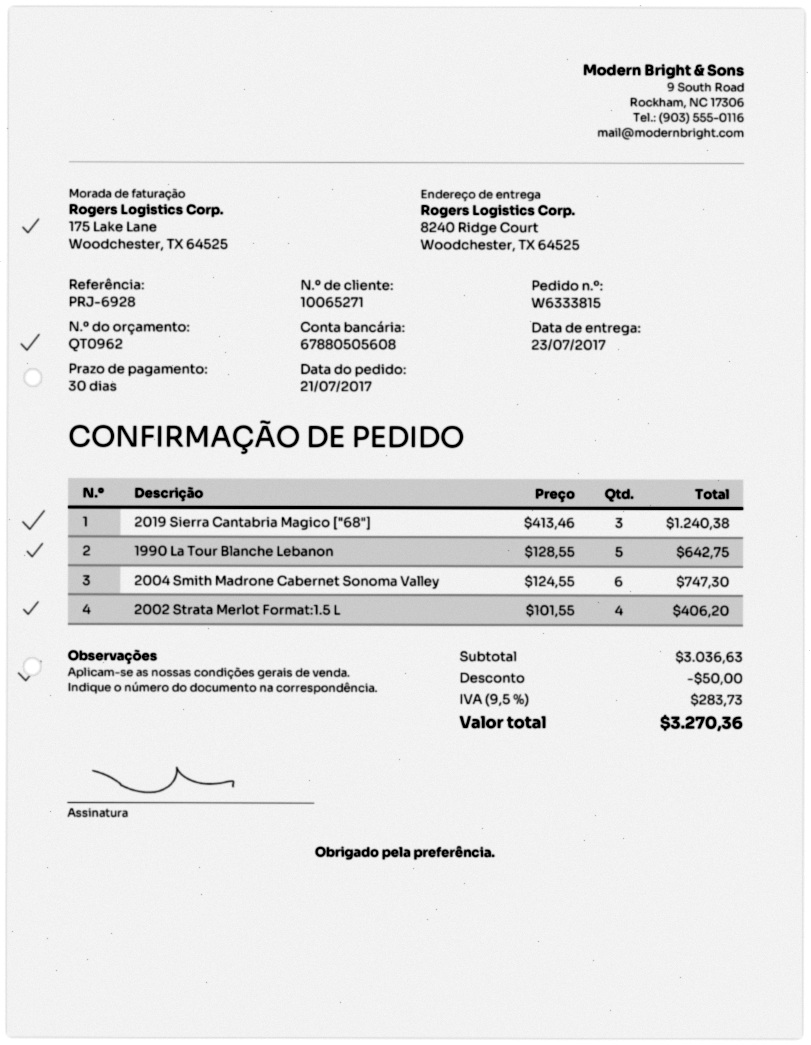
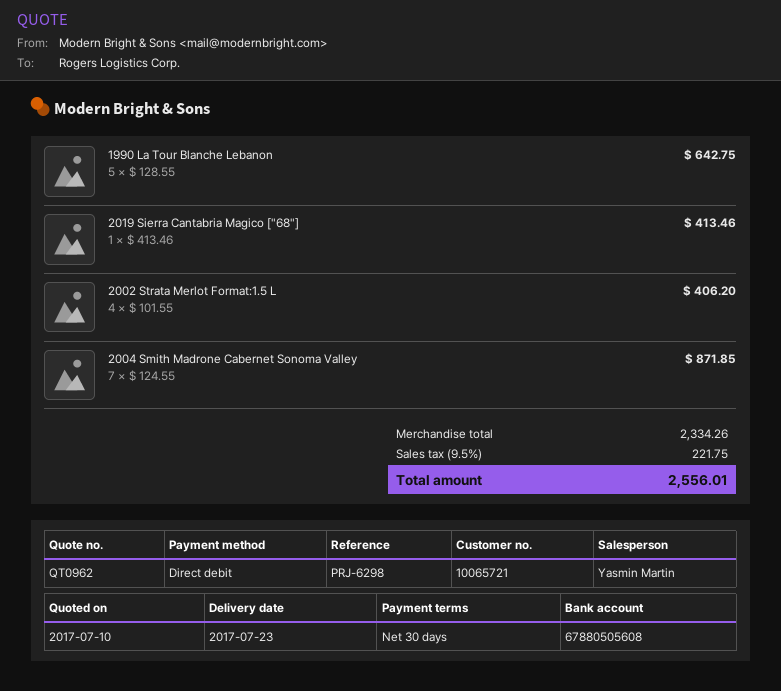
customer number: 10065271 -> 10065721
reference: PRJ-6928 -> PRJ-6298
2019 Sierra Cantabria Magico ["68"]: 3 x 413.46 = 1240.38 -> 1 x 413.46 = 413.46
2004 Smith Madrone Cabernet Sonoma Valley: 6 x 124.55 = 747.30 -> 7 x 124.55 = 871.85
subtotal: 3036.63 -> 2334.26
discount: 50.00 -> none
tax: 9.5% = 283.73 -> 9.5% = 221.75
total: 3270.36 -> 2556.01

